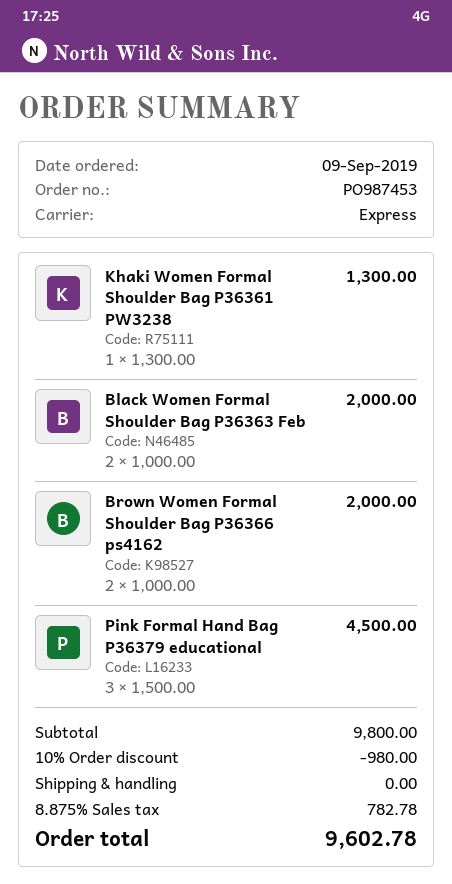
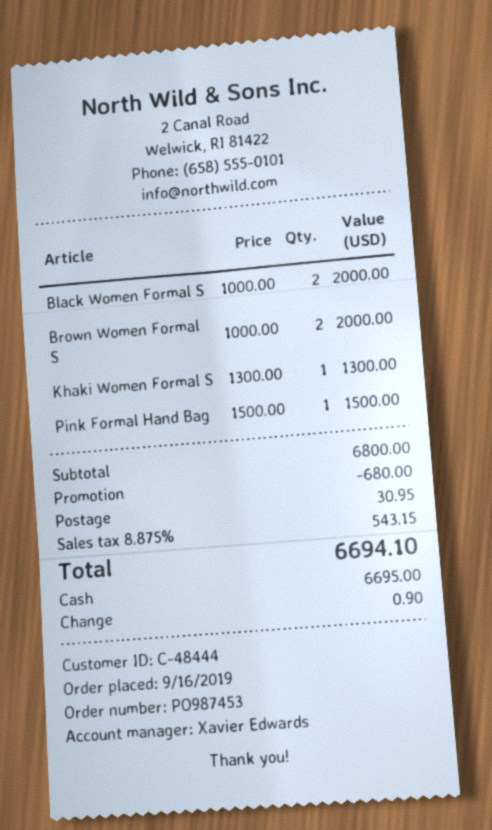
order date: 2019-09-09 -> 2019-09-16
Pink Formal Hand Bag P36379 educational: 3 x 1500.00 = 4500.00 -> 1 x 1500.00 = 1500.00
subtotal: 9800.00 -> 6800.00
discount: 980.00 -> 680.00
shipping: 0.00 -> 30.95
tax: 8.875% = 782.78 -> 8.875% = 543.15
total: 9602.78 -> 6694.10

